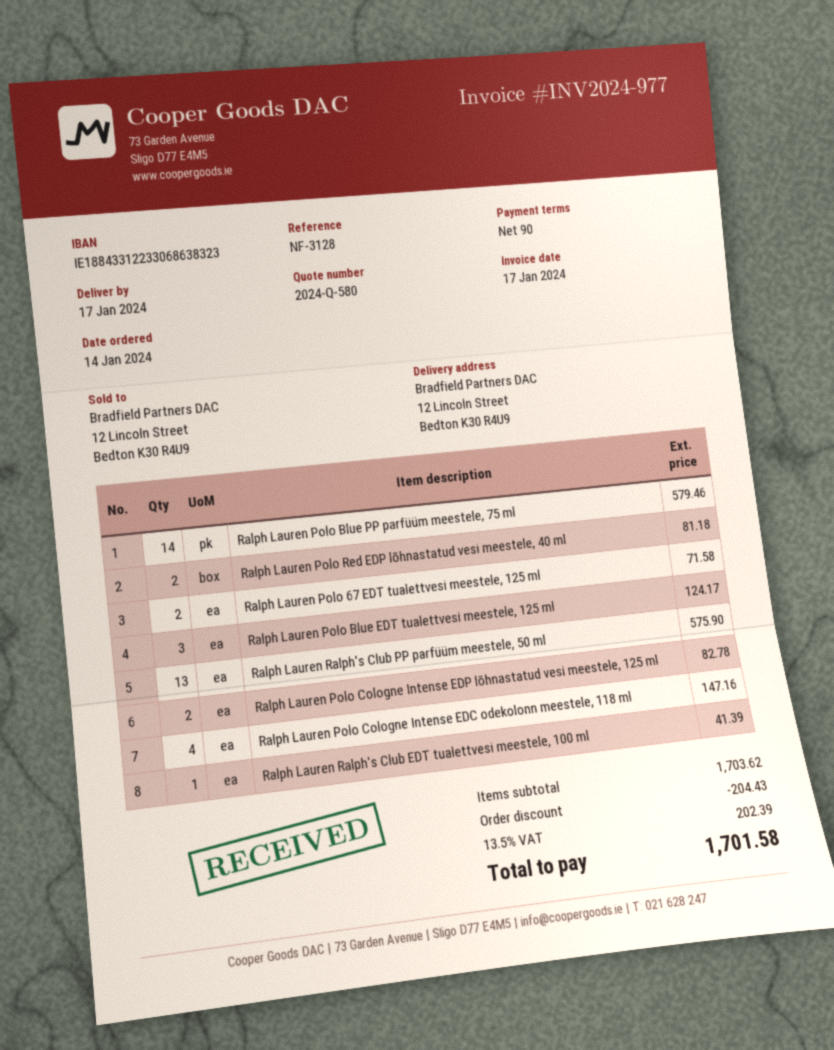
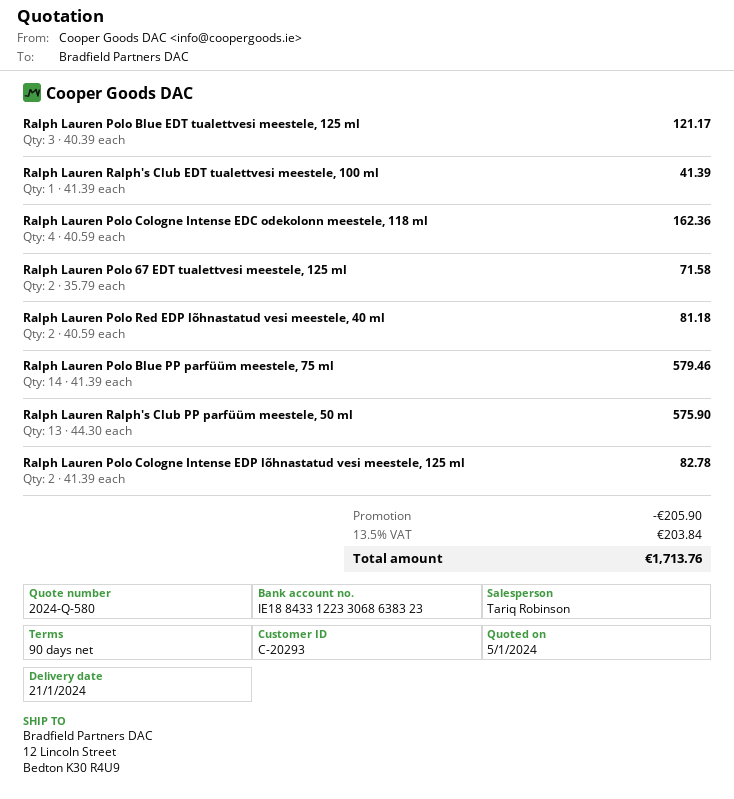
delivery date: 2024-01-17 -> 2024-01-21
Ralph Lauren Polo Blue EDT tualettvesi meestele, 125 ml: 3 for 124.17 -> 3 for 121.17
Ralph Lauren Polo Cologne Intense EDC odekolonn meestele, 118 ml: 4 for 147.16 -> 4 for 162.36
discount: 204.43 -> 205.90
tax: 13.5% = 202.39 -> 13.5% = 203.84
total: 1701.58 -> 1713.76

